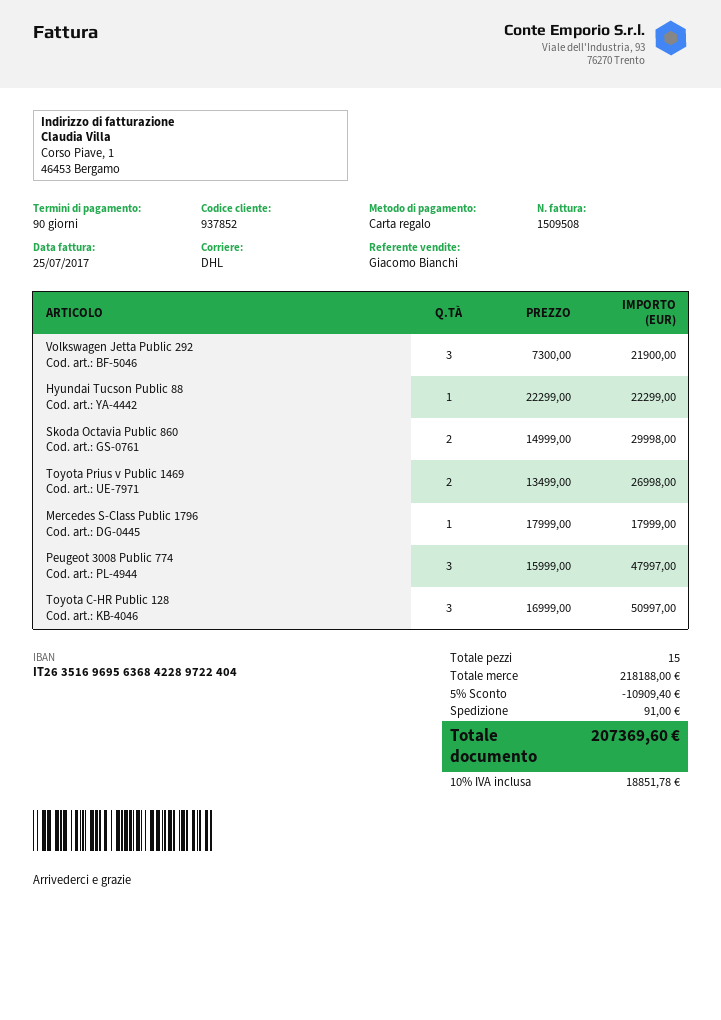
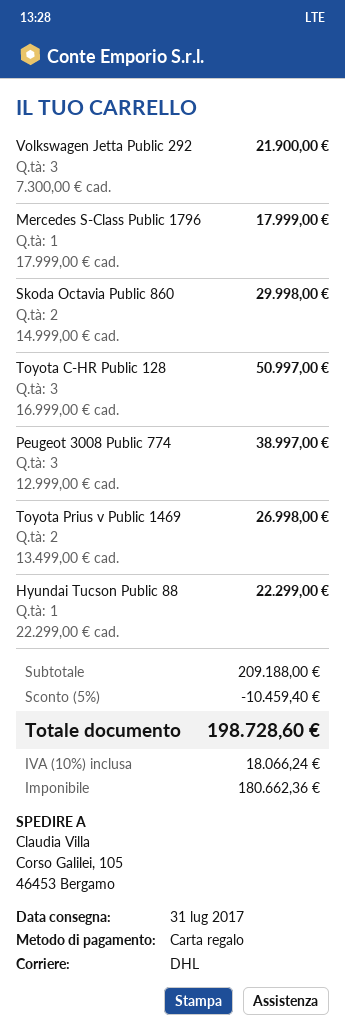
Peugeot 3008 Public 774: 3 x 15999.00 = 47997.00 -> 3 x 12999.00 = 38997.00
subtotal: 218188.00 -> 209188.00
discount: 5% = 10909.40 -> 5% = 10459.40
shipping: 91.00 -> none
tax: 10% = 18851.78 -> 10% = 18066.24
total: 207369.60 -> 198728.60

